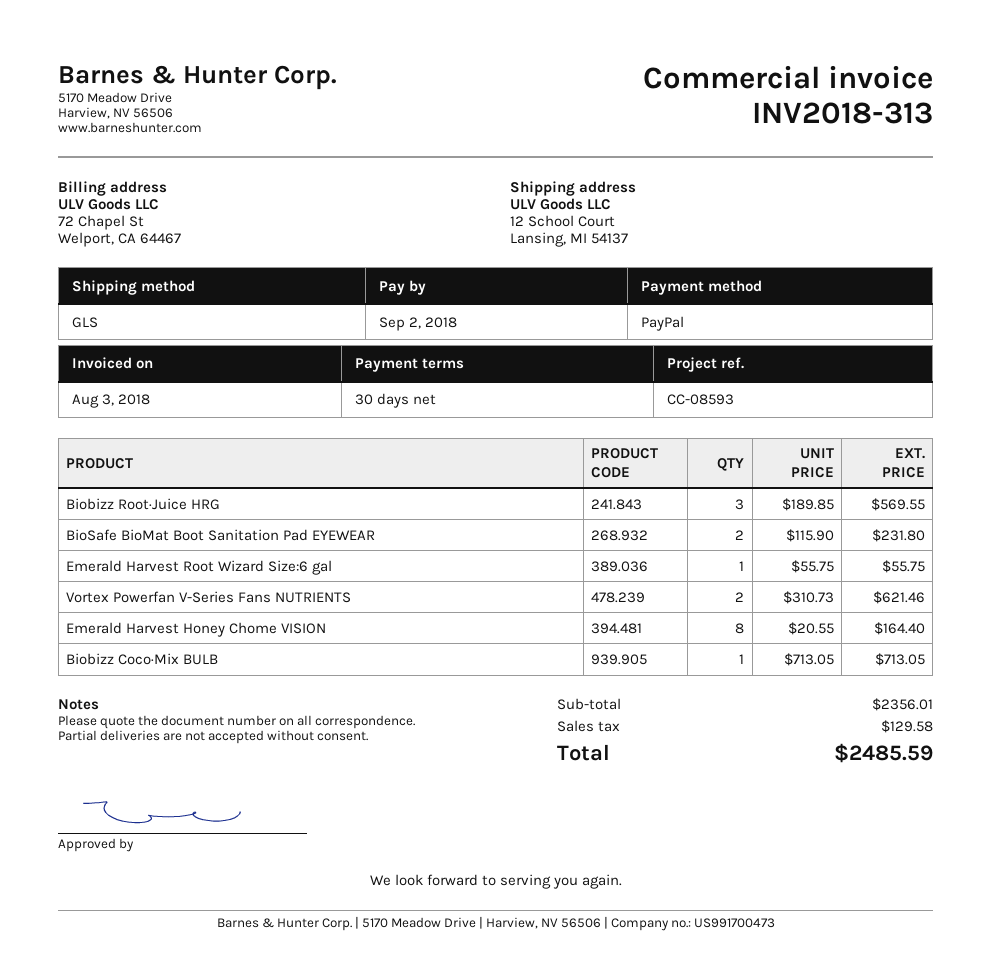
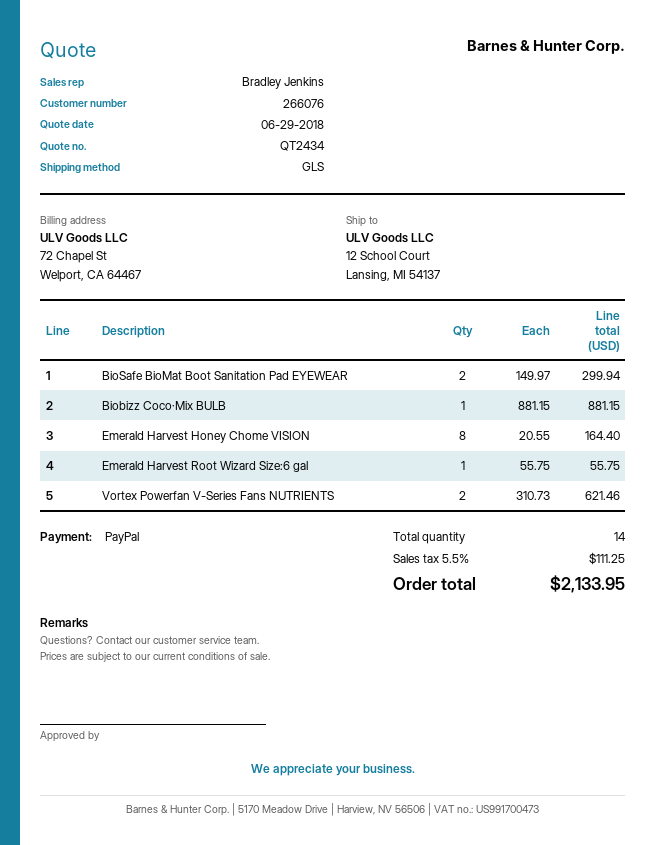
Biobizz Root·Juice HRG: 3 x 189.85 = 569.55 -> none
BioSafe BioMat Boot Sanitation Pad EYEWEAR: 2 x 115.90 = 231.80 -> 2 x 149.97 = 299.94
Biobizz Coco·Mix BULB: 1 x 713.05 = 713.05 -> 1 x 881.15 = 881.15
tax: 129.58 -> 111.25
total: 2485.59 -> 2133.95

